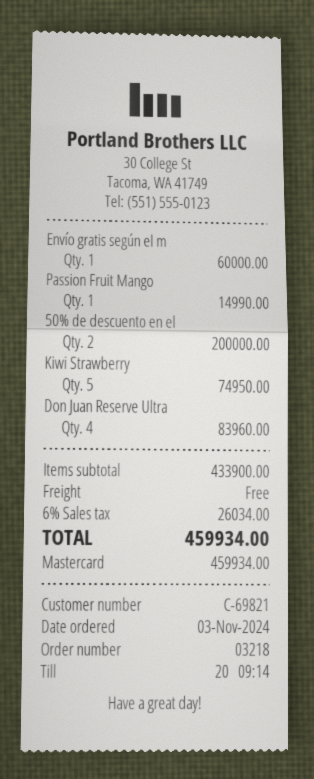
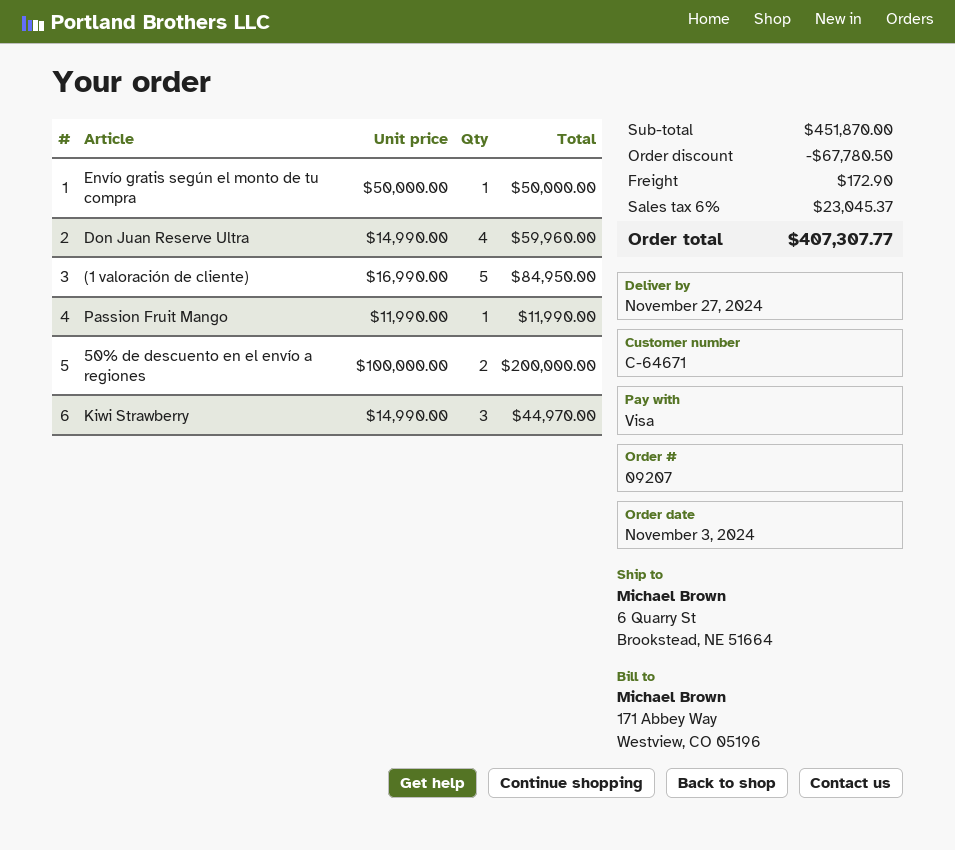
order number: 03218 -> 09207
customer number: C-69821 -> C-64671
payment method: Mastercard -> Visa
Envío gratis según el m: 1 for 60000.00 -> 1 for 50000.00
Passion Fruit Mango: 1 for 14990.00 -> 1 for 11990.00
Kiwi Strawberry: 5 for 74950.00 -> 3 for 44970.00
Don Juan Reserve Ultra: 4 for 83960.00 -> 4 for 59960.00
(1 valoración de cliente): none -> 5 for 84950.00
subtotal: 433900.00 -> 451870.00
discount: none -> 67780.50
shipping: 0.00 -> 172.90
tax: 6% = 26034.00 -> 6% = 23045.37
total: 459934.00 -> 407307.77

